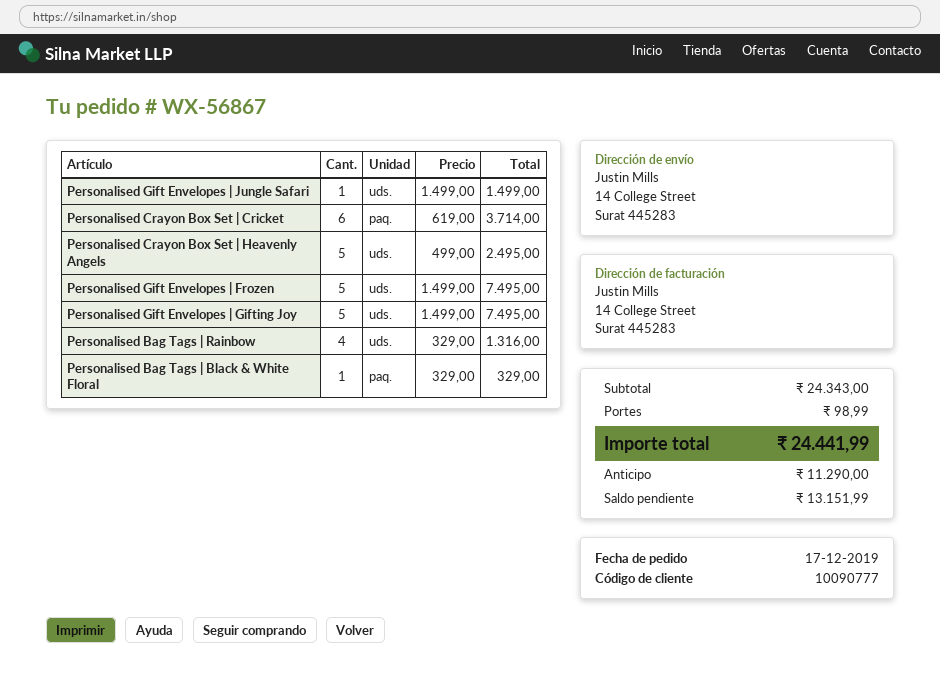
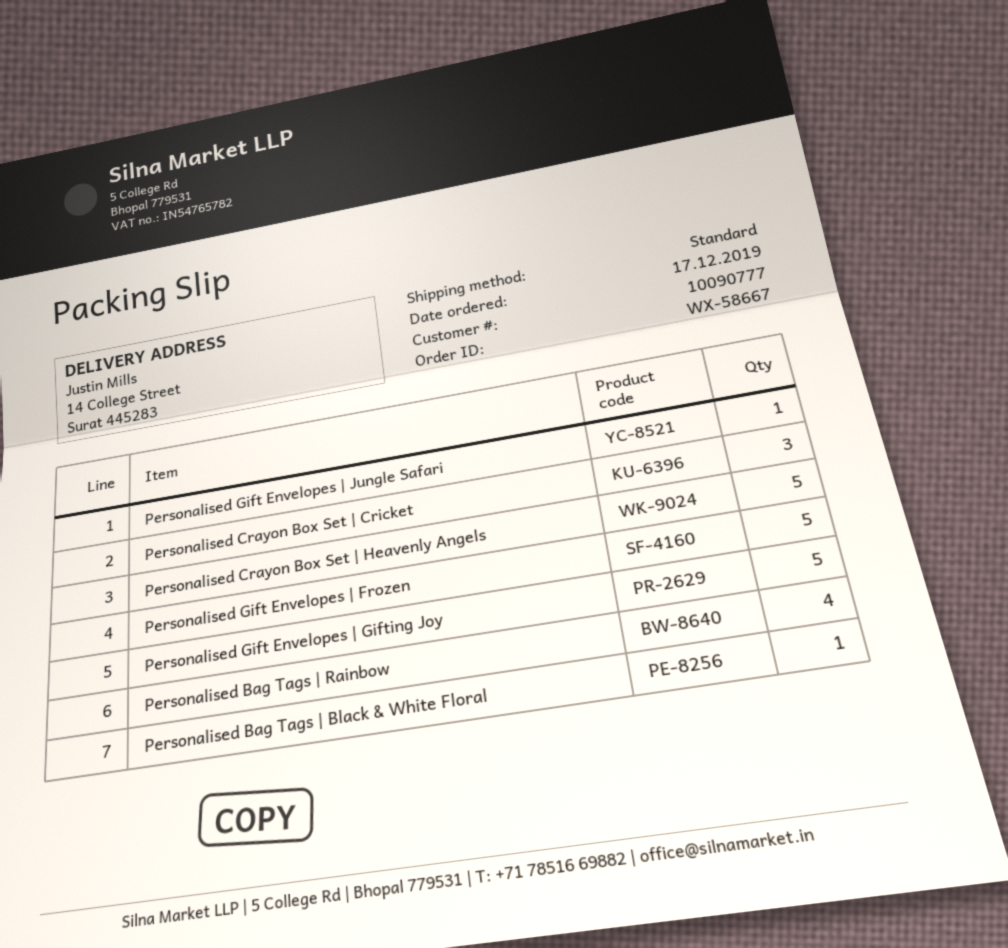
order number: WX-56867 -> WX-58667
Personalised Crayon Box Set | Cricket: 6 -> 3

